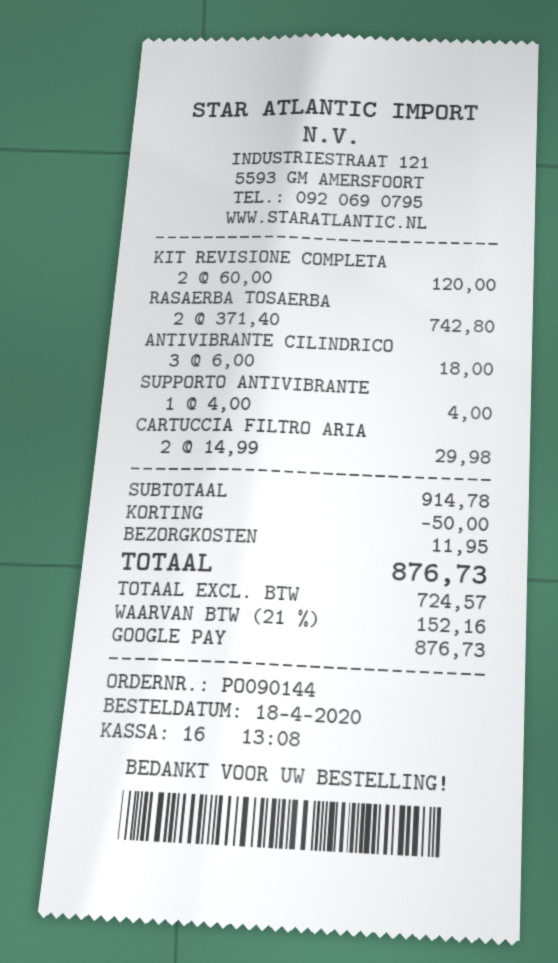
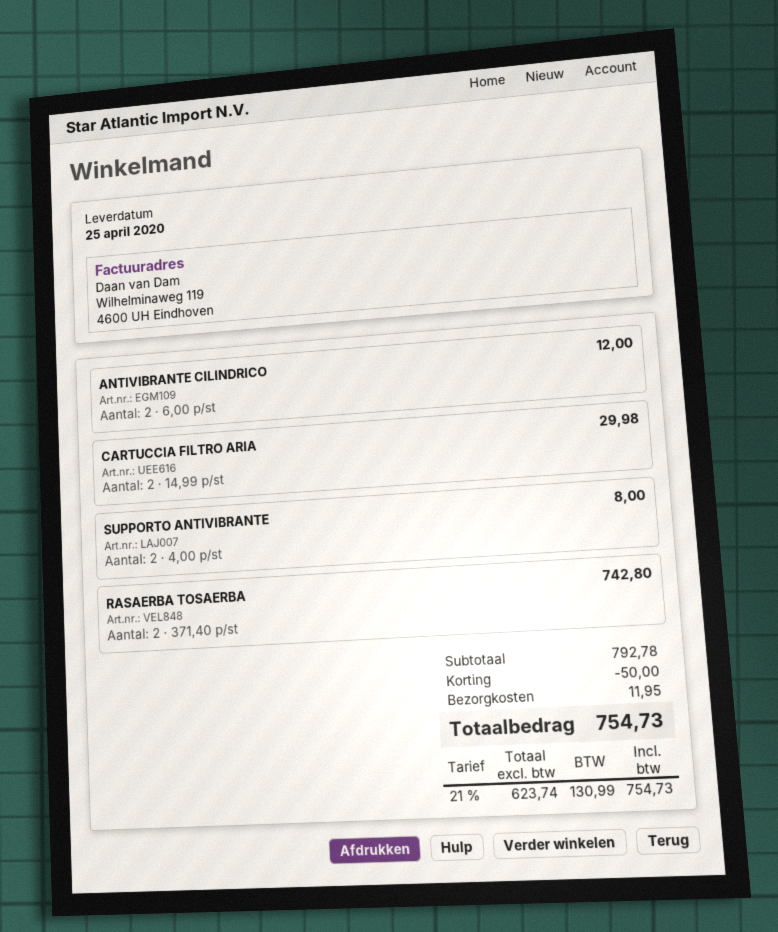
KIT REVISIONE COMPLETA: 2 x 60.00 = 120.00 -> none
ANTIVIBRANTE CILINDRICO: 3 x 6.00 = 18.00 -> 2 x 6.00 = 12.00
SUPPORTO ANTIVIBRANTE: 1 x 4.00 = 4.00 -> 2 x 4.00 = 8.00
subtotal: 914.78 -> 792.78
net: 724.57 -> 623.74
tax: 21% = 152.16 -> 21% = 130.99
total: 876.73 -> 754.73

